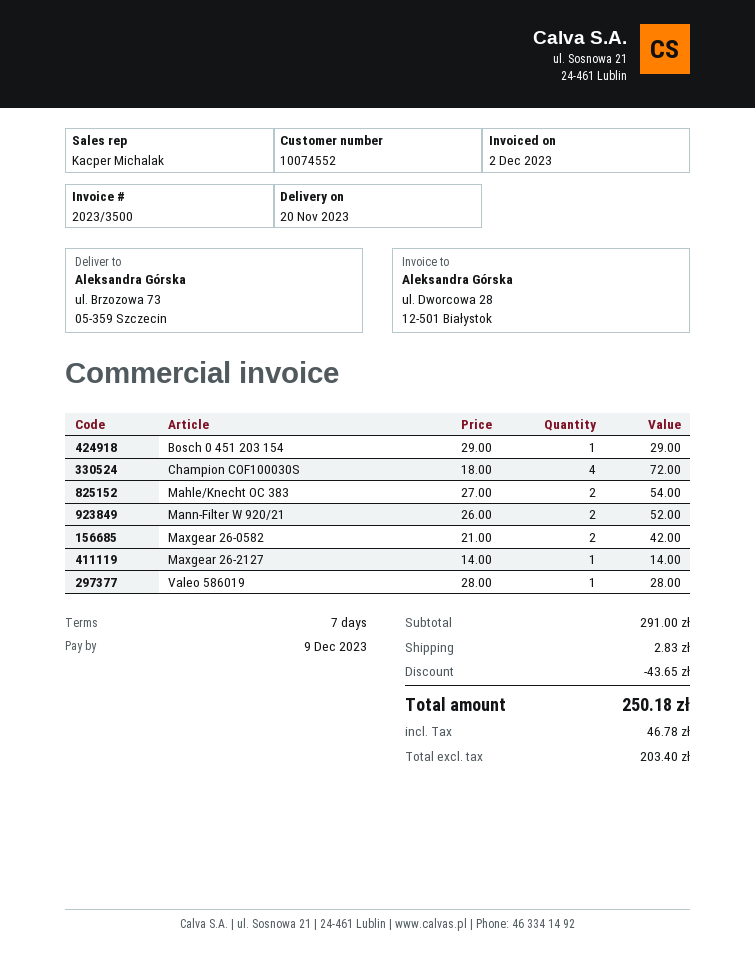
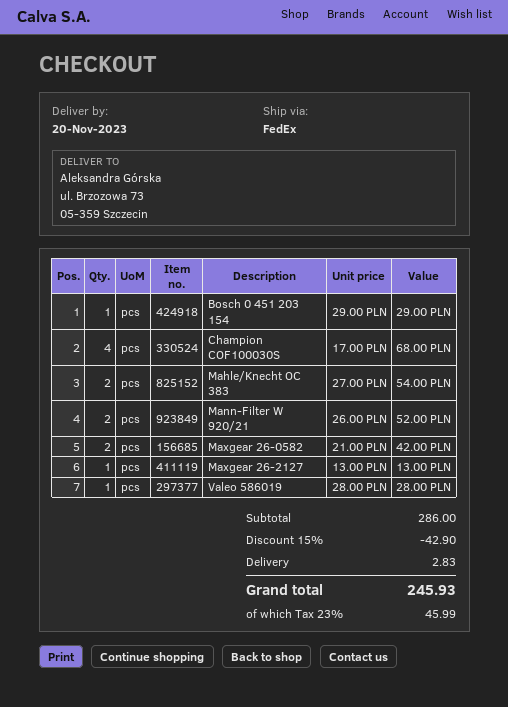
Champion COF100030S: 4 x 18.00 = 72.00 -> 4 x 17.00 = 68.00
Maxgear 26-2127: 1 x 14.00 = 14.00 -> 1 x 13.00 = 13.00
subtotal: 291.00 -> 286.00
discount: 43.65 -> 42.90
tax: 46.78 -> 45.99
total: 250.18 -> 245.93

